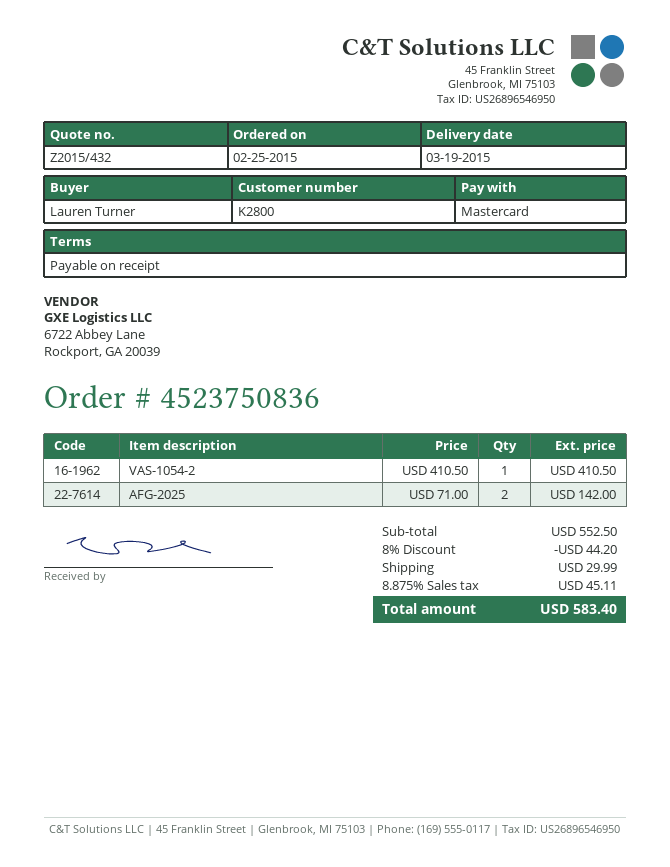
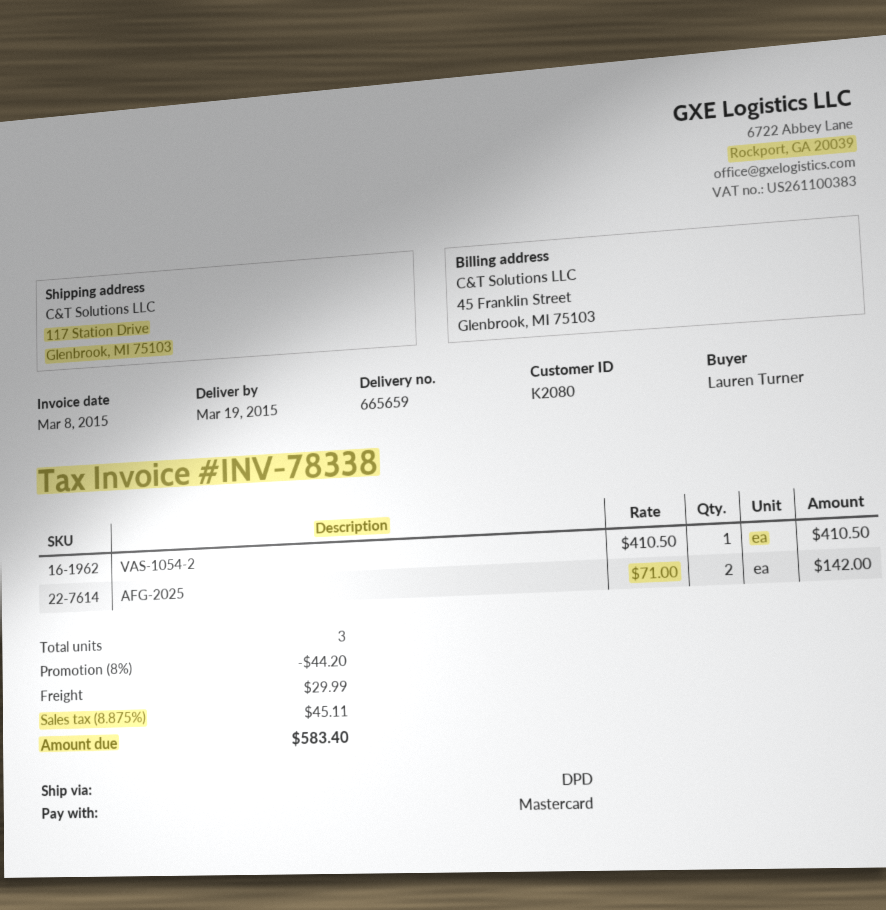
customer number: K2800 -> K2080

